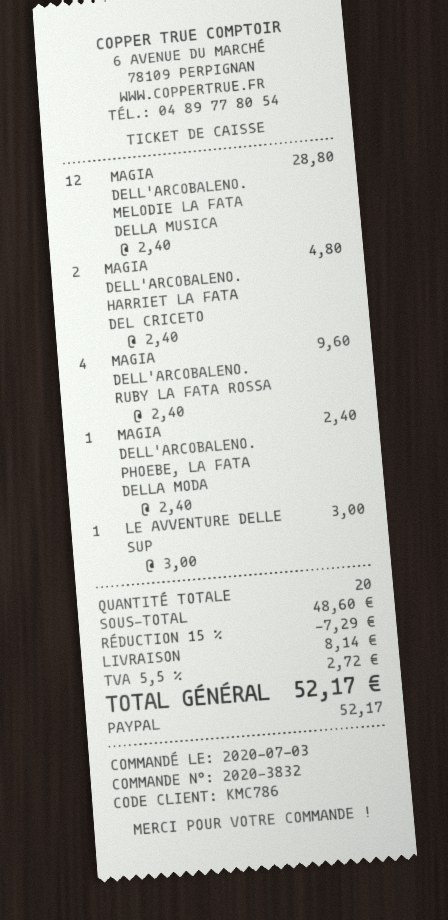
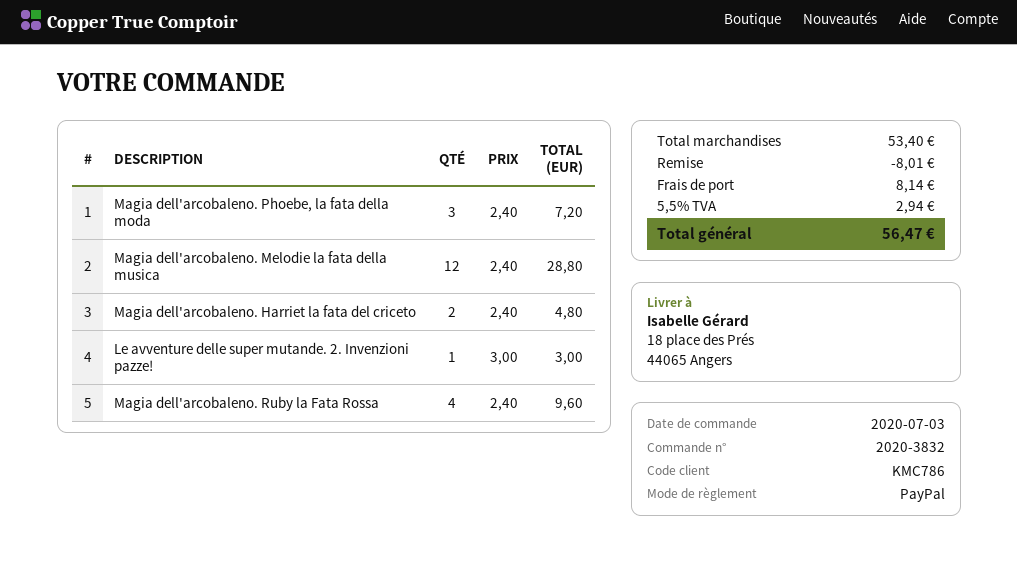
MAGIA DELL'ARCOBALENO. PHOEBE, LA FATA DELLA MODA: 1 x 2.40 = 2.40 -> 3 x 2.40 = 7.20
subtotal: 48.60 -> 53.40
discount: 7.29 -> 8.01
tax: 5.5% = 2.72 -> 5.5% = 2.94
total: 52.17 -> 56.47

